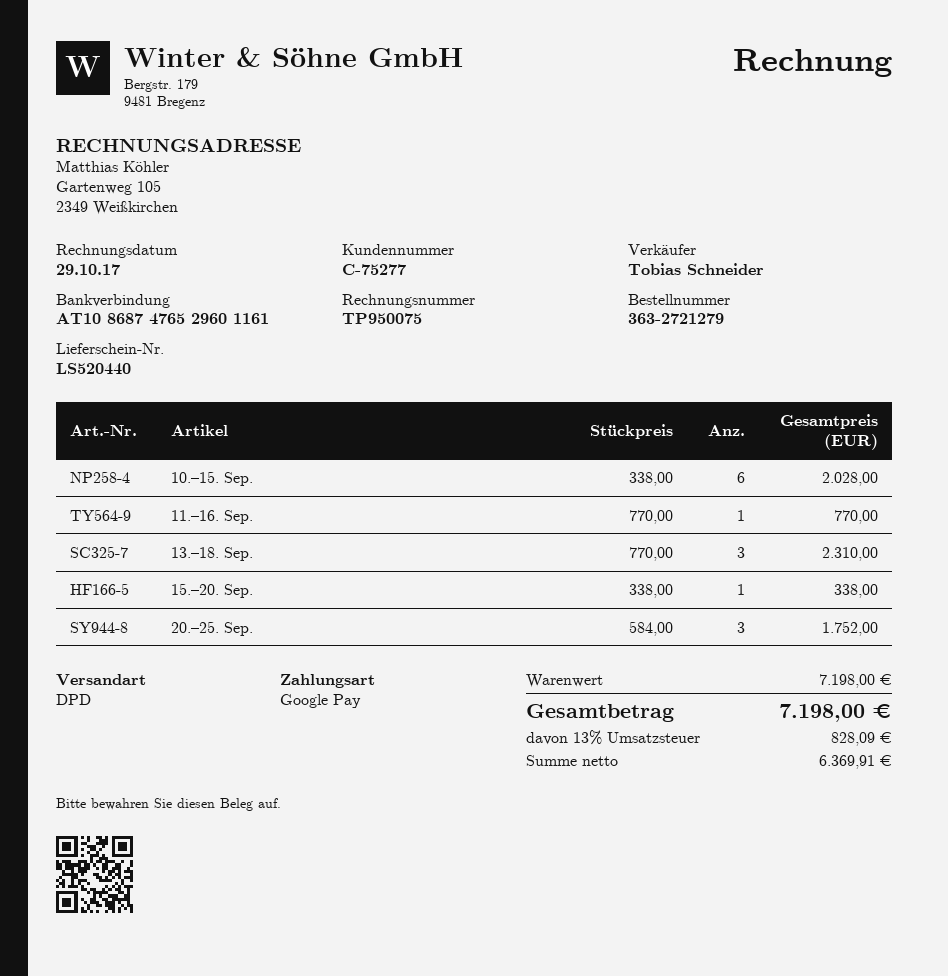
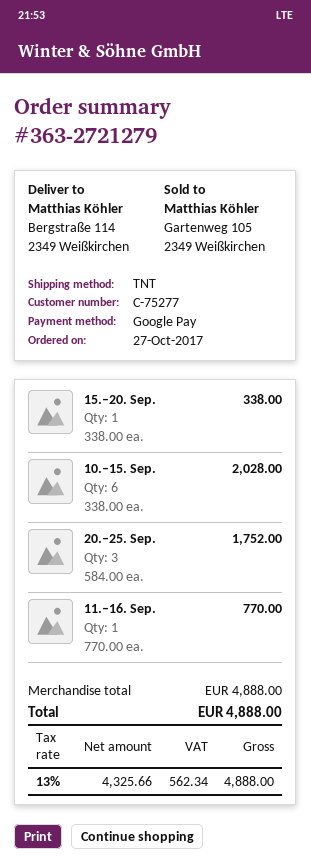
shipping method: DPD -> TNT
13.–18. Sep.: 3 x 770.00 = 2310.00 -> none
subtotal: 7198.00 -> 4888.00
net: 6369.91 -> 4325.66
tax: 13% = 828.09 -> 13% = 562.34
total: 7198.00 -> 4888.00

